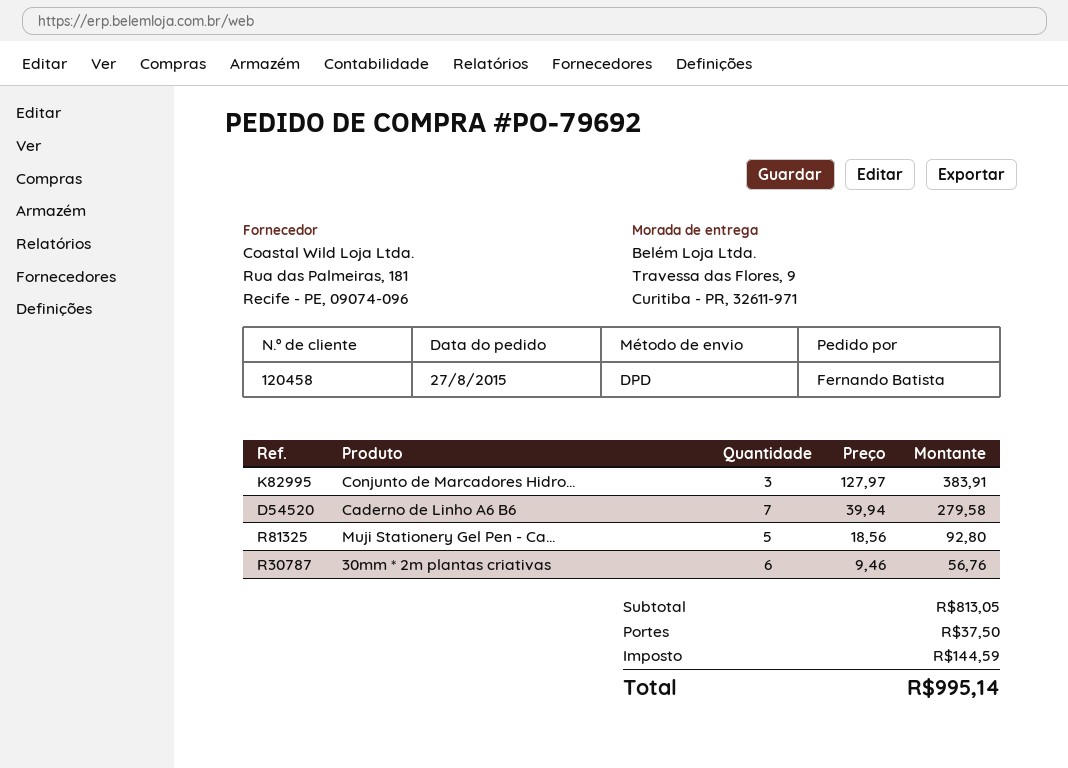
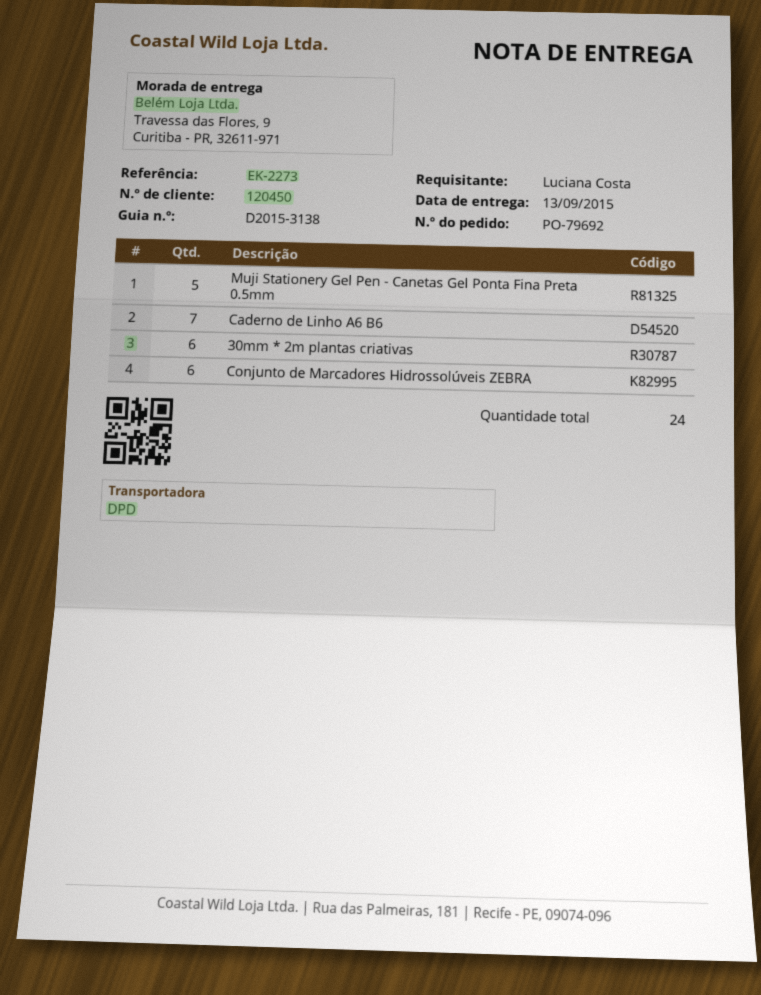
customer number: 120458 -> 120450
ordered by: Fernando Batista -> Luciana Costa
Conjunto de Marcadores Hidro...: 3 -> 6

